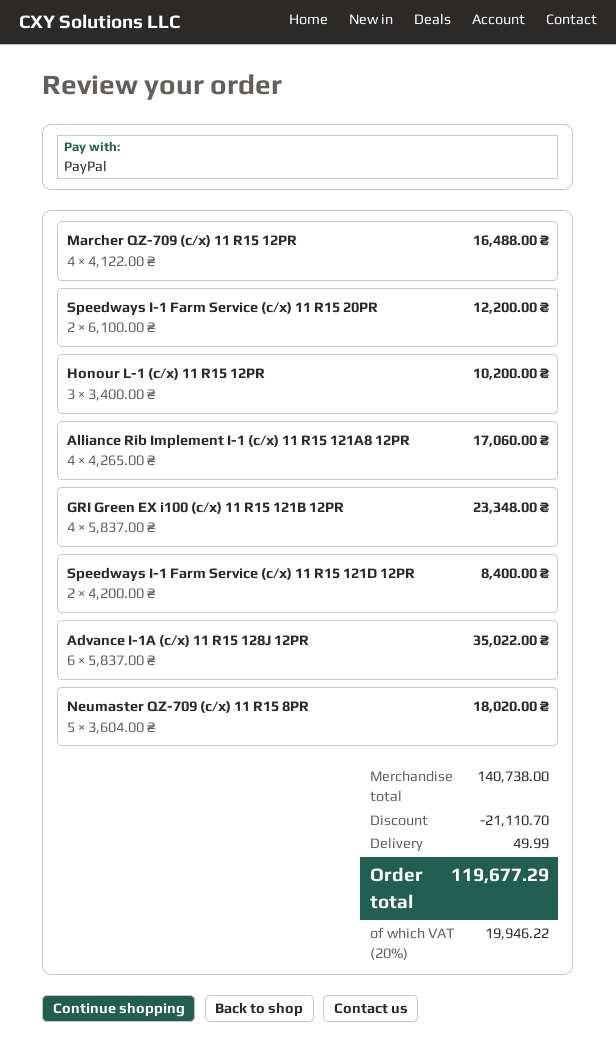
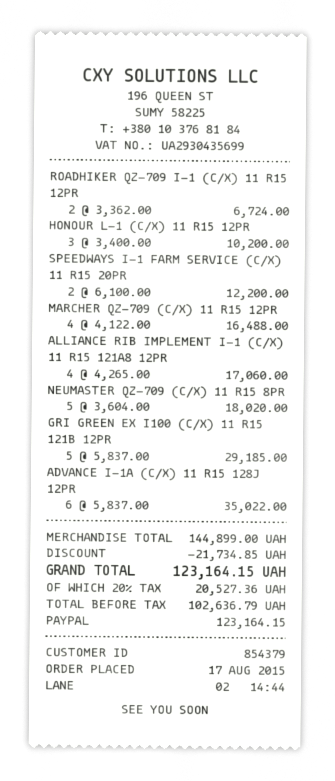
GRI Green EX i100 (с/х) 11 R15 121B 12PR: 4 x 5837.00 = 23348.00 -> 5 x 5837.00 = 29185.00
Speedways I-1 Farm Service (с/х) 11 R15 121D 12PR: 2 x 4200.00 = 8400.00 -> none
ROADHIKER QZ-709 I-1 (С/Х) 11 R15 12PR: none -> 2 x 3362.00 = 6724.00
subtotal: 140738.00 -> 144899.00
discount: 21110.70 -> 21734.85
shipping: 49.99 -> none
tax: 20% = 19946.22 -> 20% = 20527.36
total: 119677.29 -> 123164.15

